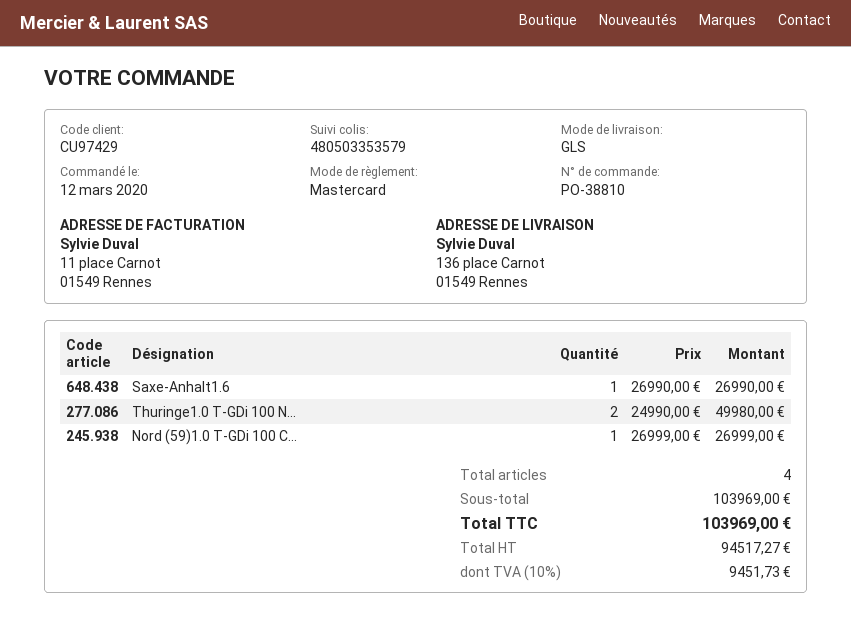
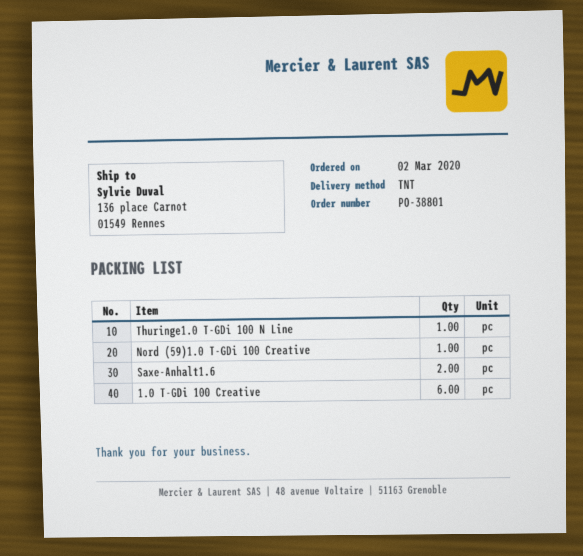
order number: PO-38810 -> PO-38801
order date: 2020-03-12 -> 2020-03-02
shipping method: GLS -> TNT
Saxe-Anhalt1.6: 1 -> 2
Thuringe1.0 T-GDi 100 N...: 2 -> 1
1.0 T-GDi 100 Creative: none -> 6

